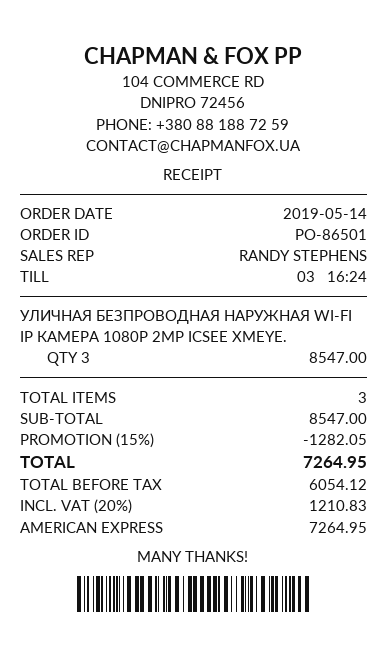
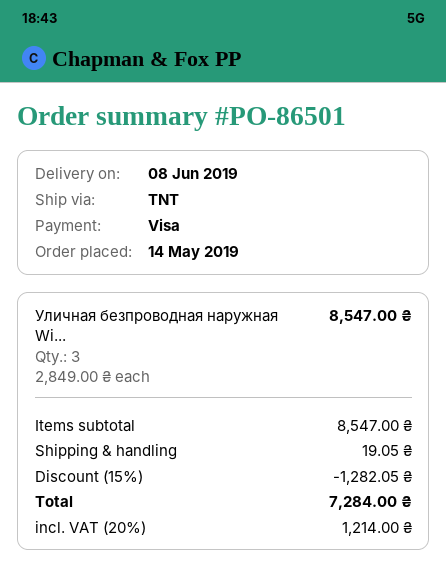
payment method: American Express -> Visa
shipping: none -> 19.05
tax: 20% = 1210.83 -> 20% = 1214.00
total: 7264.95 -> 7284.00

